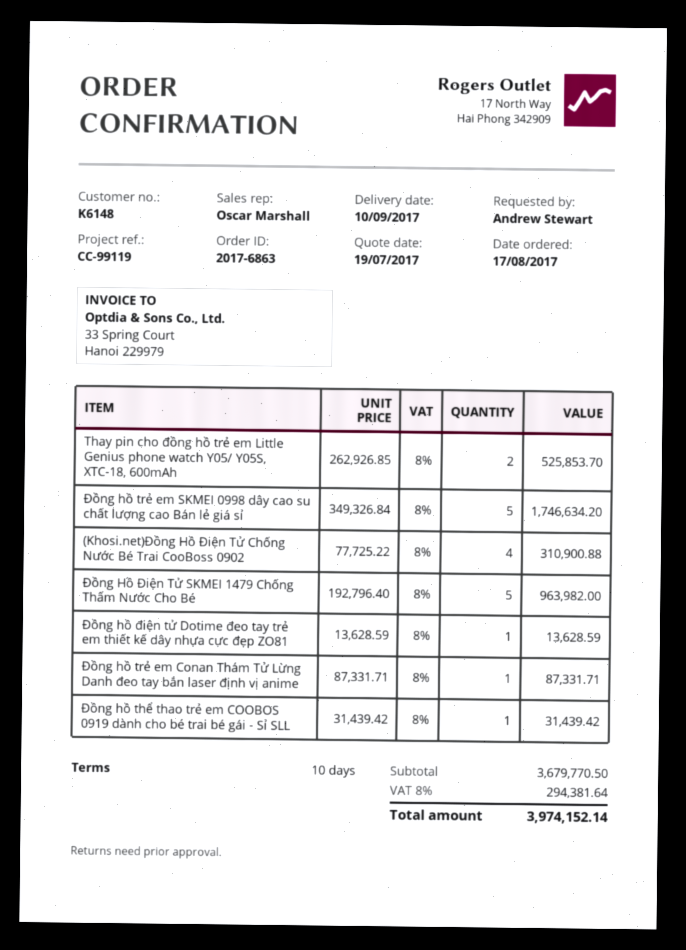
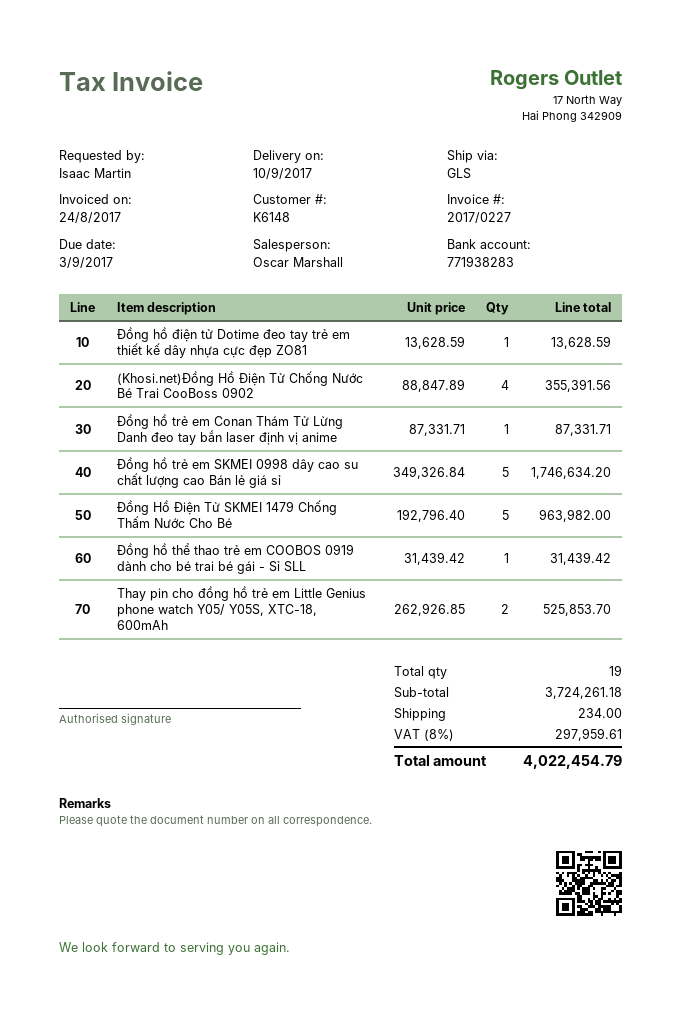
ordered by: Andrew Stewart -> Isaac Martin
(Khosi.net)Đồng Hồ Điện Tử Chống Nước Bé Trai CooBoss 0902: 4 x 77725.22 = 310900.88 -> 4 x 88847.89 = 355391.56
subtotal: 3679770.50 -> 3724261.18
shipping: none -> 234.00
tax: 8% = 294381.64 -> 8% = 297959.61
total: 3974152.14 -> 4022454.79

